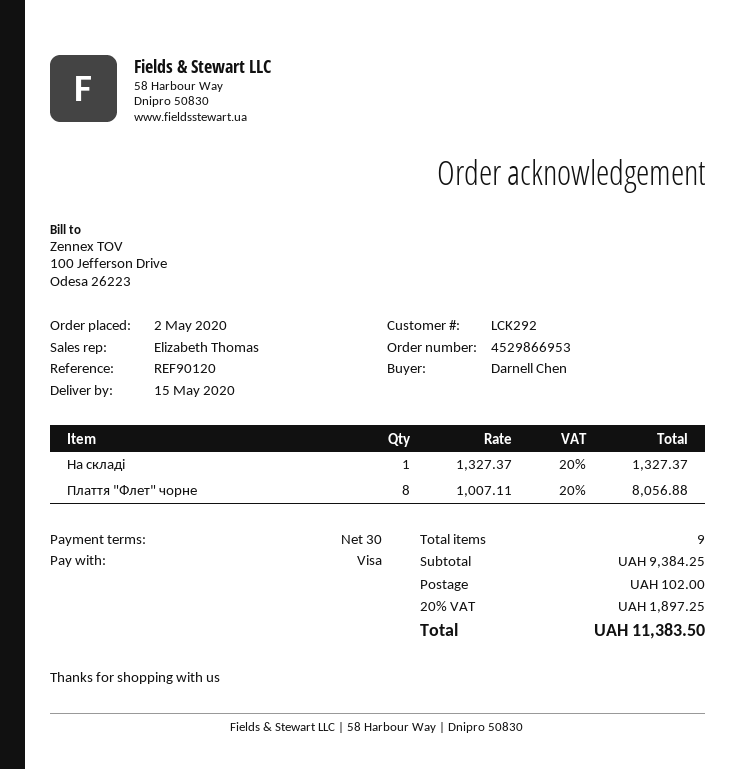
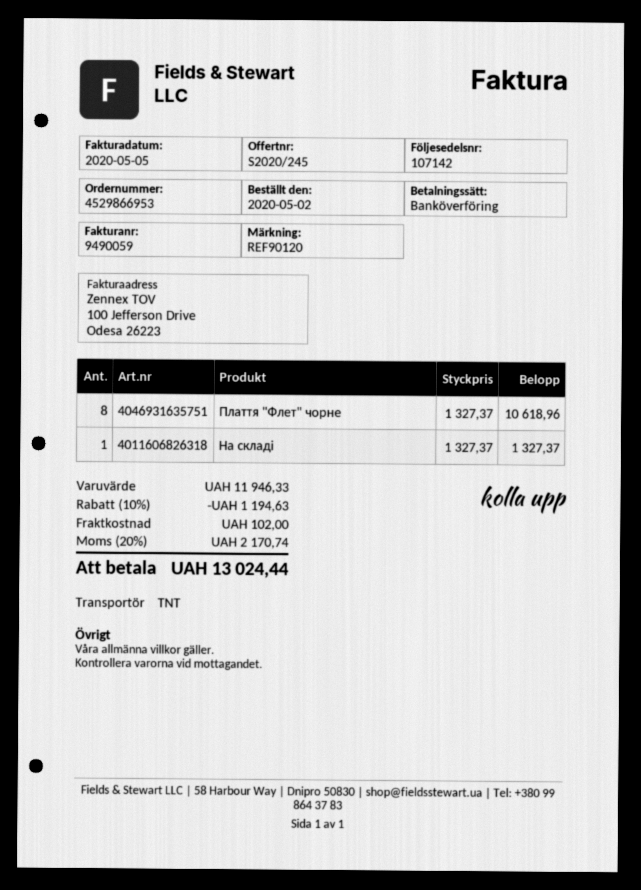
payment method: Visa -> bank transfer
Плаття "Флет" чорне: 8 x 1007.11 = 8056.88 -> 8 x 1327.37 = 10618.96
subtotal: 9384.25 -> 11946.33
discount: none -> 10% = 1194.63
tax: 20% = 1897.25 -> 20% = 2170.74
total: 11383.50 -> 13024.44

